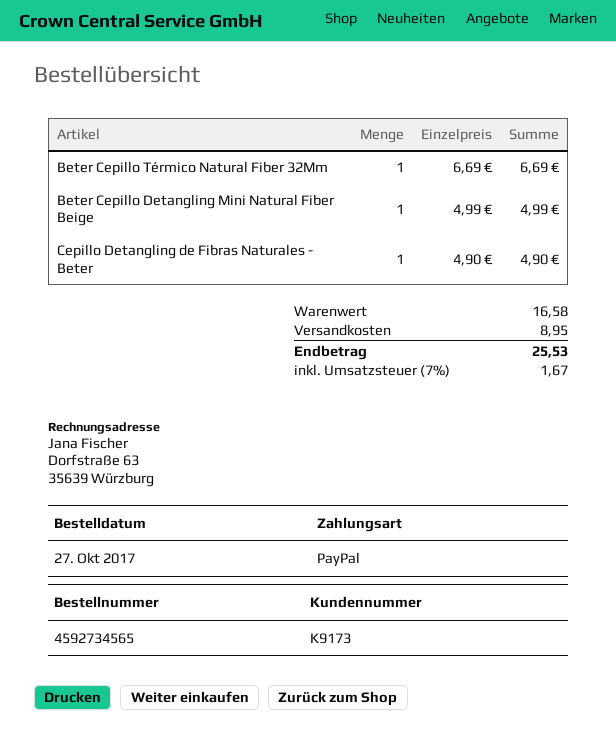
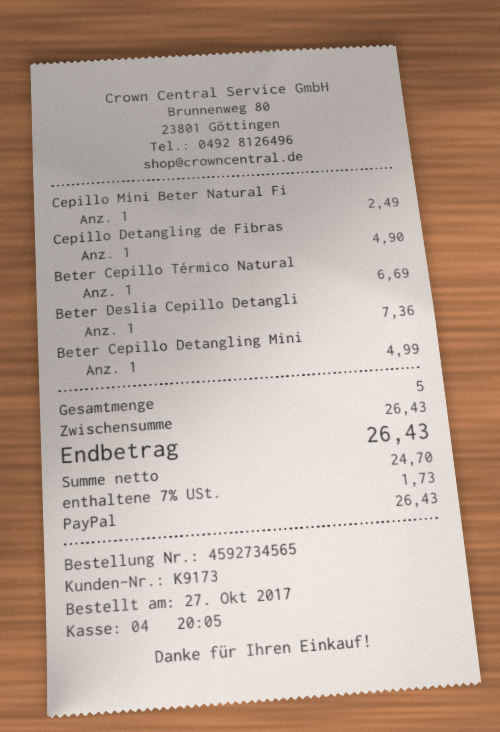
Cepillo Mini Beter Natural Fi: none -> 1 for 2.49
Beter Deslia Cepillo Detangli: none -> 1 for 7.36
subtotal: 16.58 -> 26.43
shipping: 8.95 -> none
tax: 7% = 1.67 -> 7% = 1.73
total: 25.53 -> 26.43

